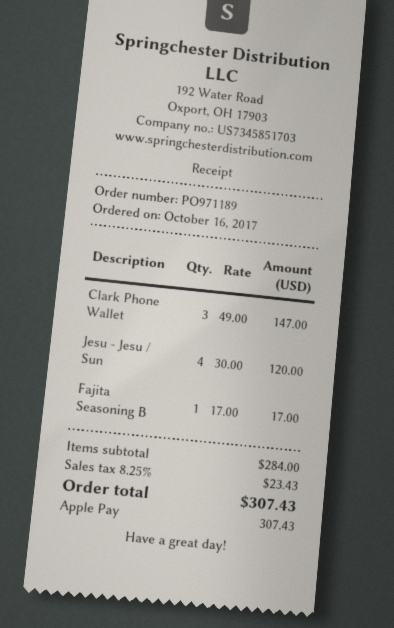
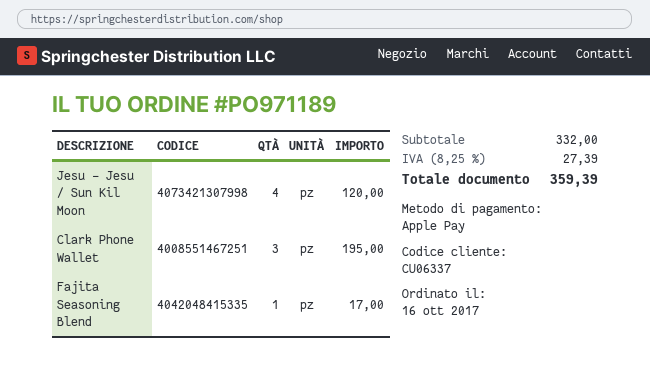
Clark Phone Wallet: 3 for 147.00 -> 3 for 195.00
subtotal: 284.00 -> 332.00
tax: 8.25% = 23.43 -> 8.25% = 27.39
total: 307.43 -> 359.39

